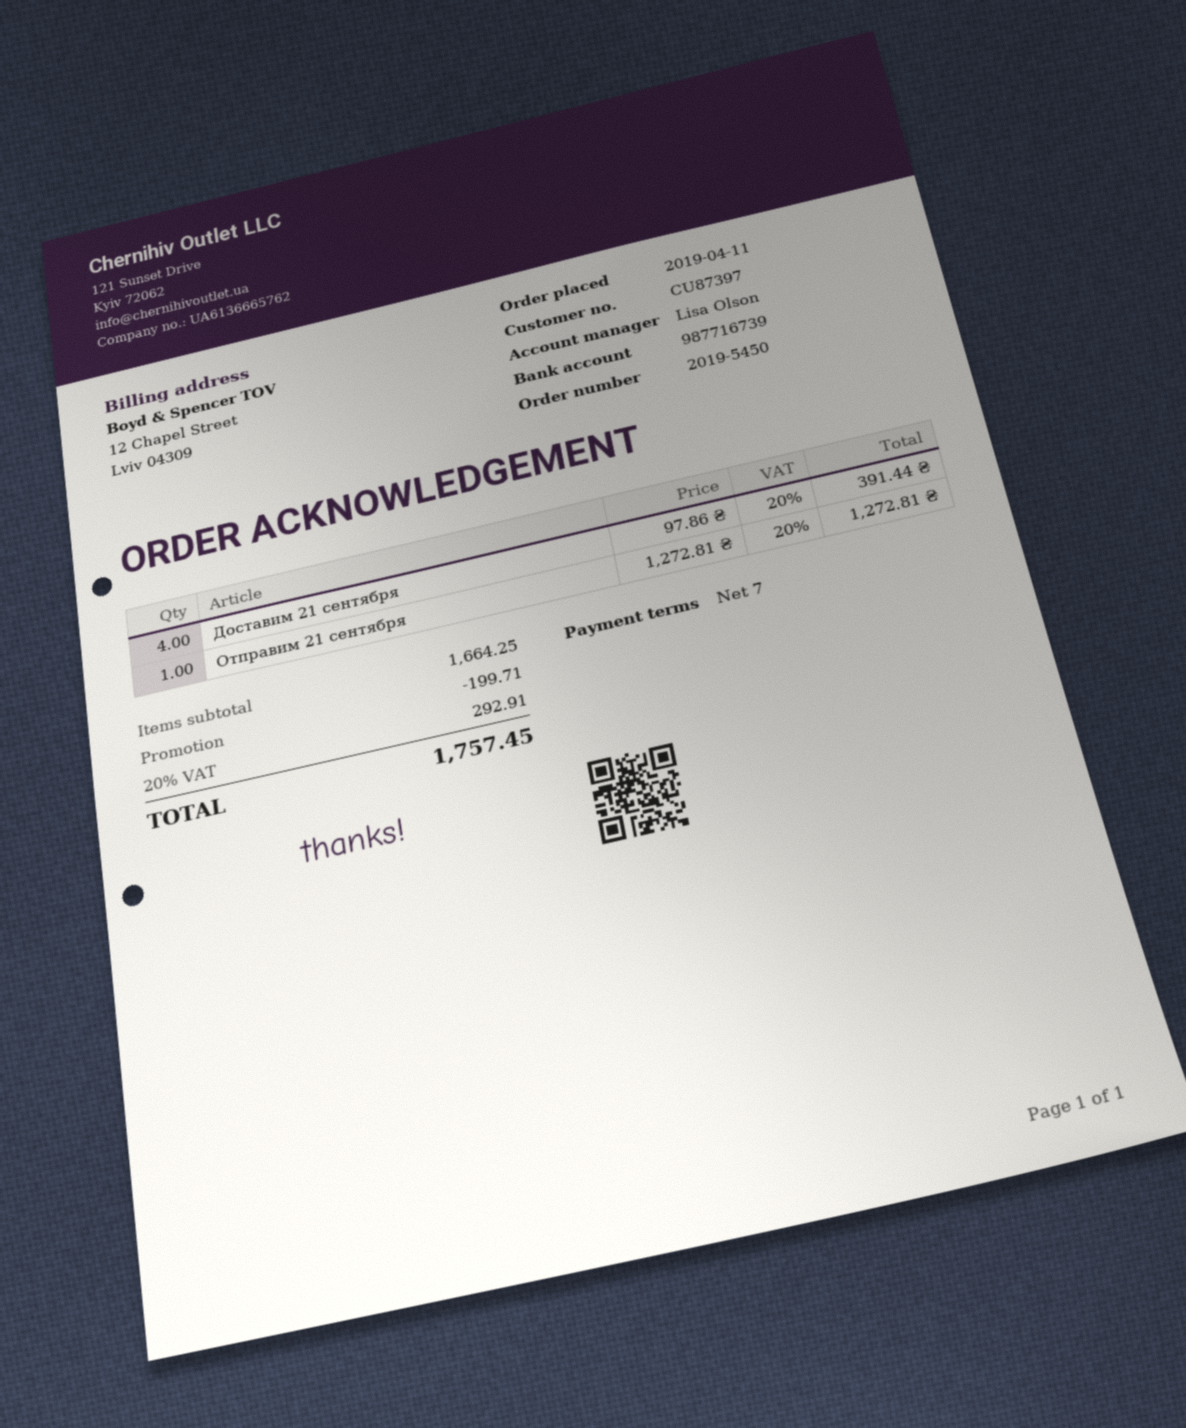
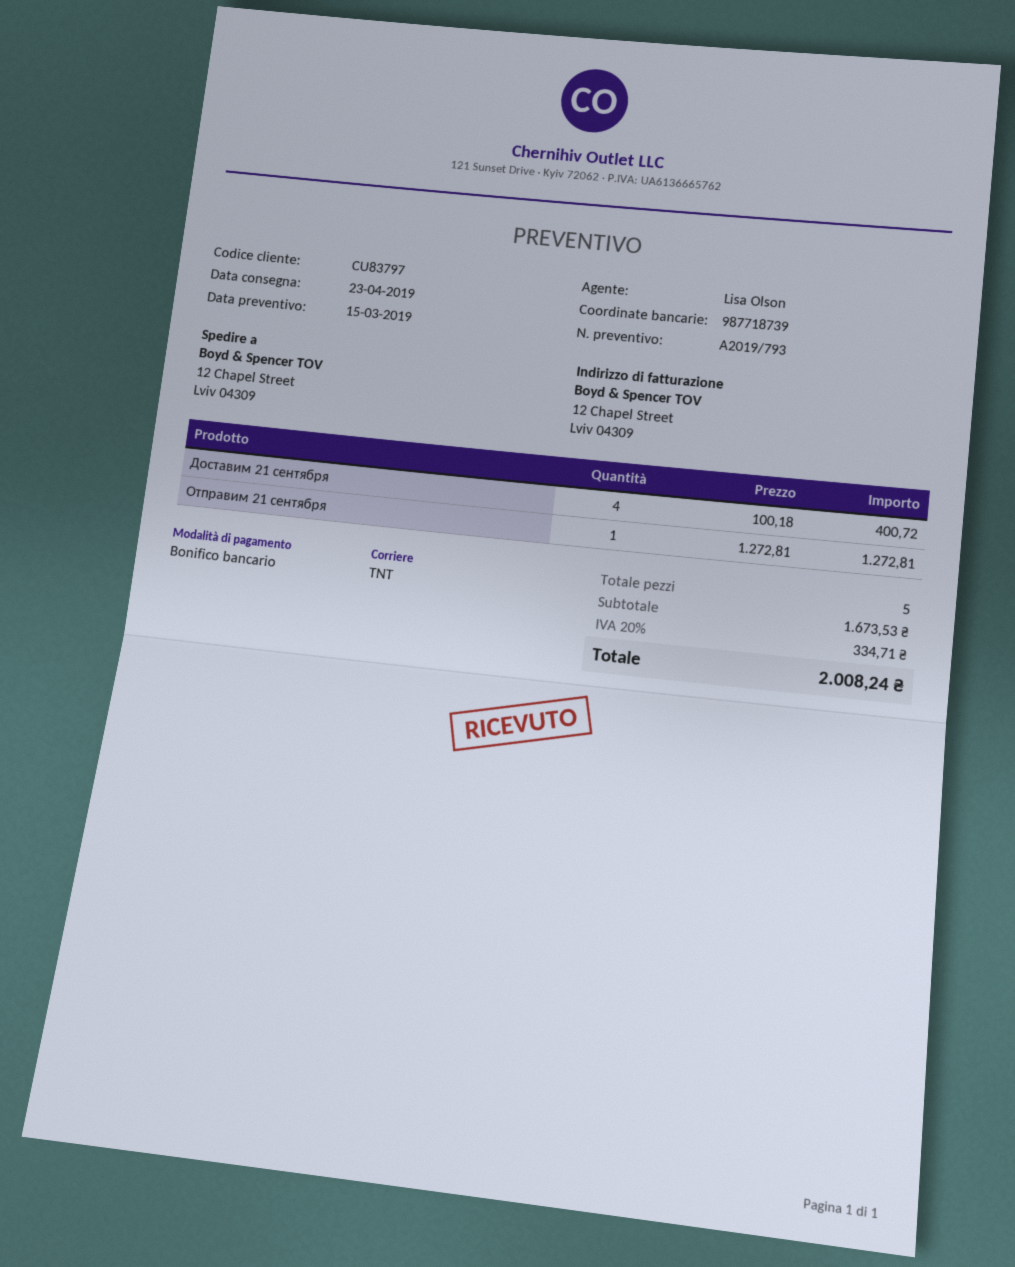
customer number: CU87397 -> CU83797
bank account: 987716739 -> 987718739
Доставим 21 сентября: 4 x 97.86 = 391.44 -> 4 x 100.18 = 400.72
subtotal: 1664.25 -> 1673.53
discount: 199.71 -> none
tax: 20% = 292.91 -> 20% = 334.71
total: 1757.45 -> 2008.24

